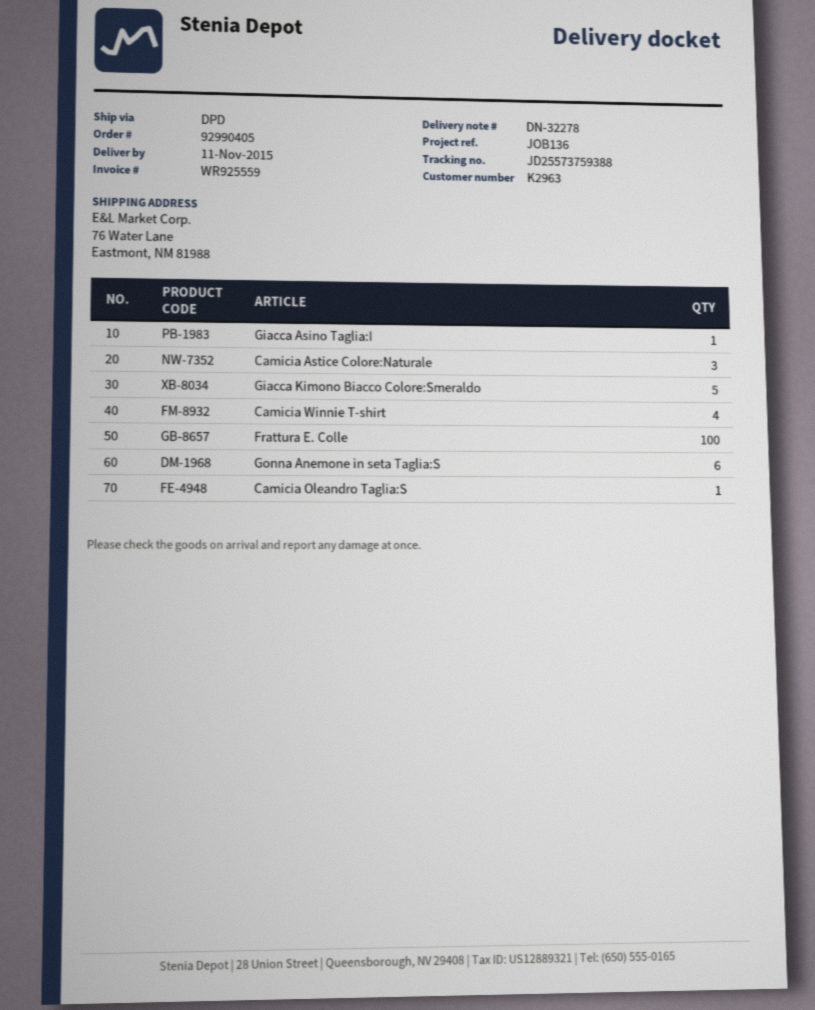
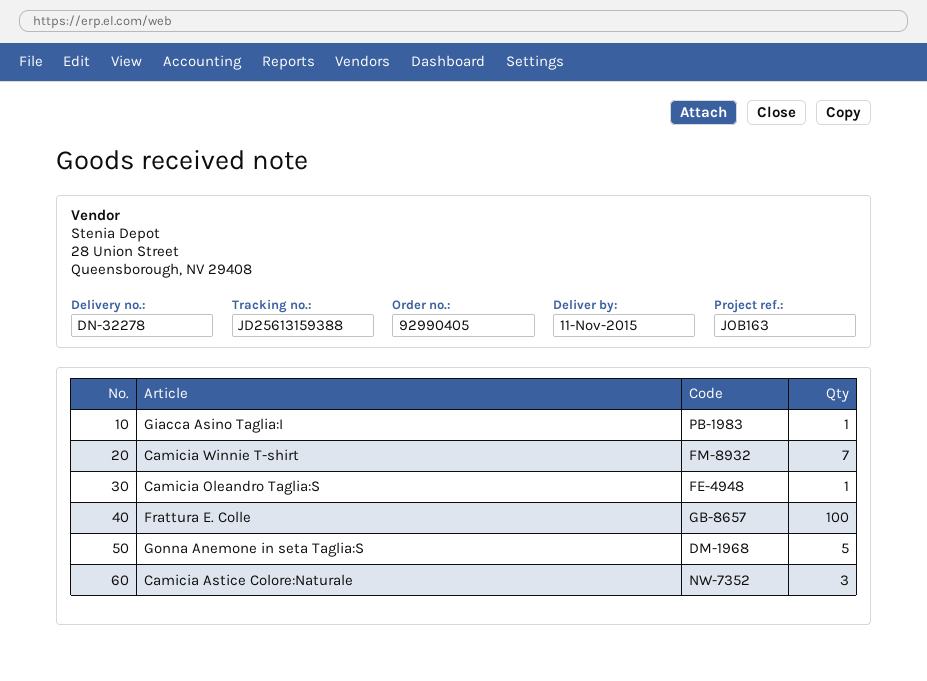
reference: JOB136 -> JOB163
tracking number: JD25573759388 -> JD25613159388
Giacca Kimono Biacco Colore:Smeraldo: 5 -> none
Camicia Winnie T-shirt: 4 -> 7
Gonna Anemone in seta Taglia:S: 6 -> 5

